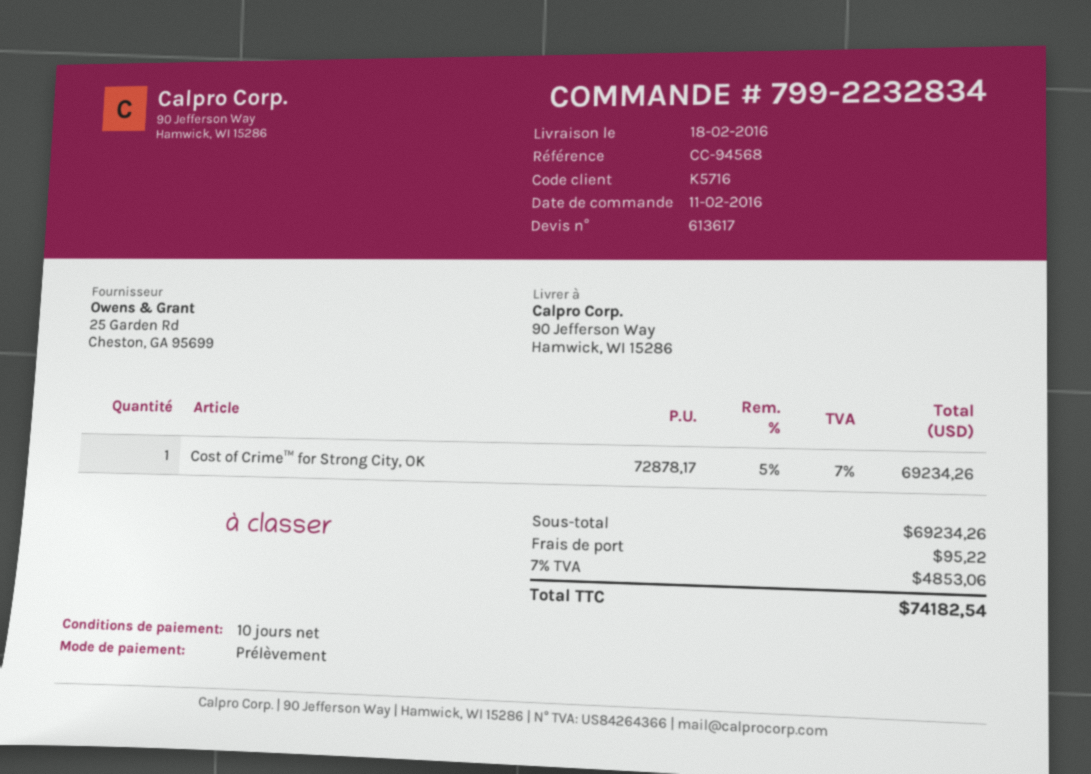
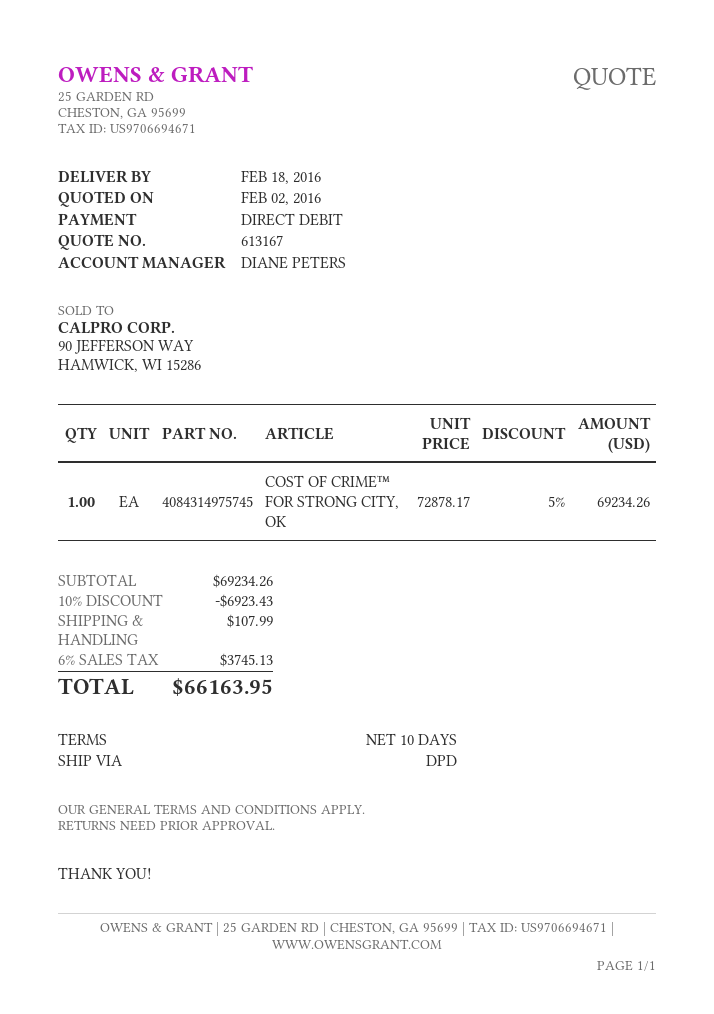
quote number: 613617 -> 613167
discount: none -> 10% = 6923.43
shipping: 95.22 -> 107.99
tax: 7% = 4853.06 -> 6% = 3745.13
total: 74182.54 -> 66163.95

